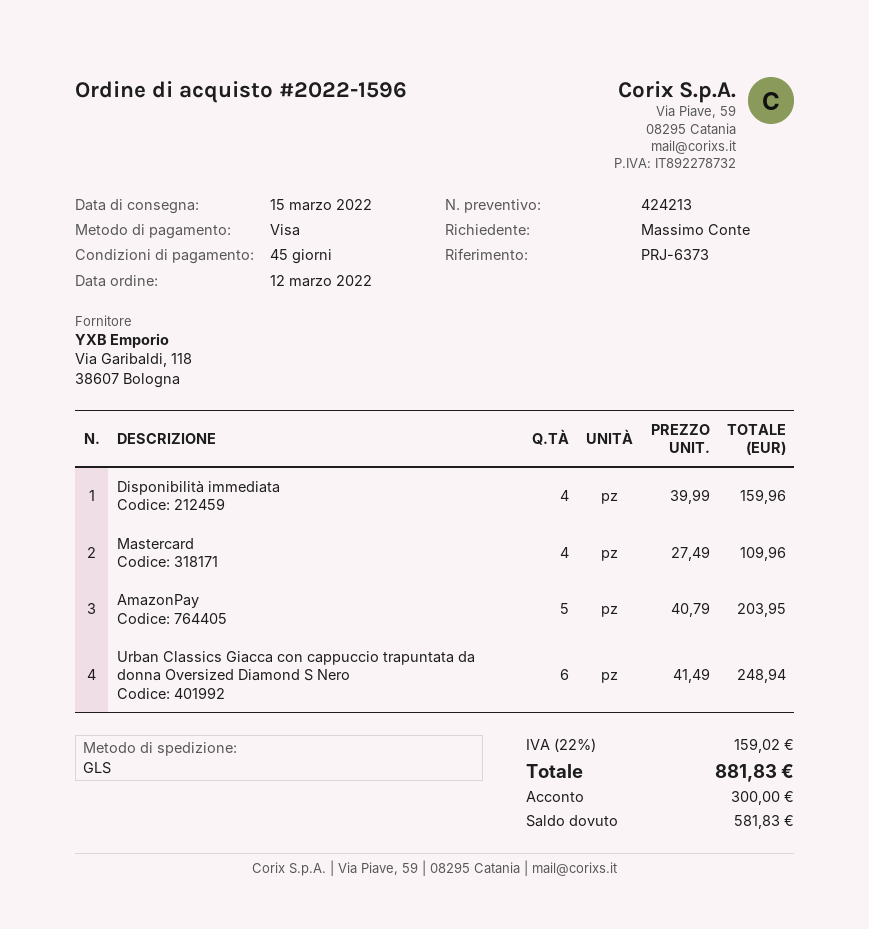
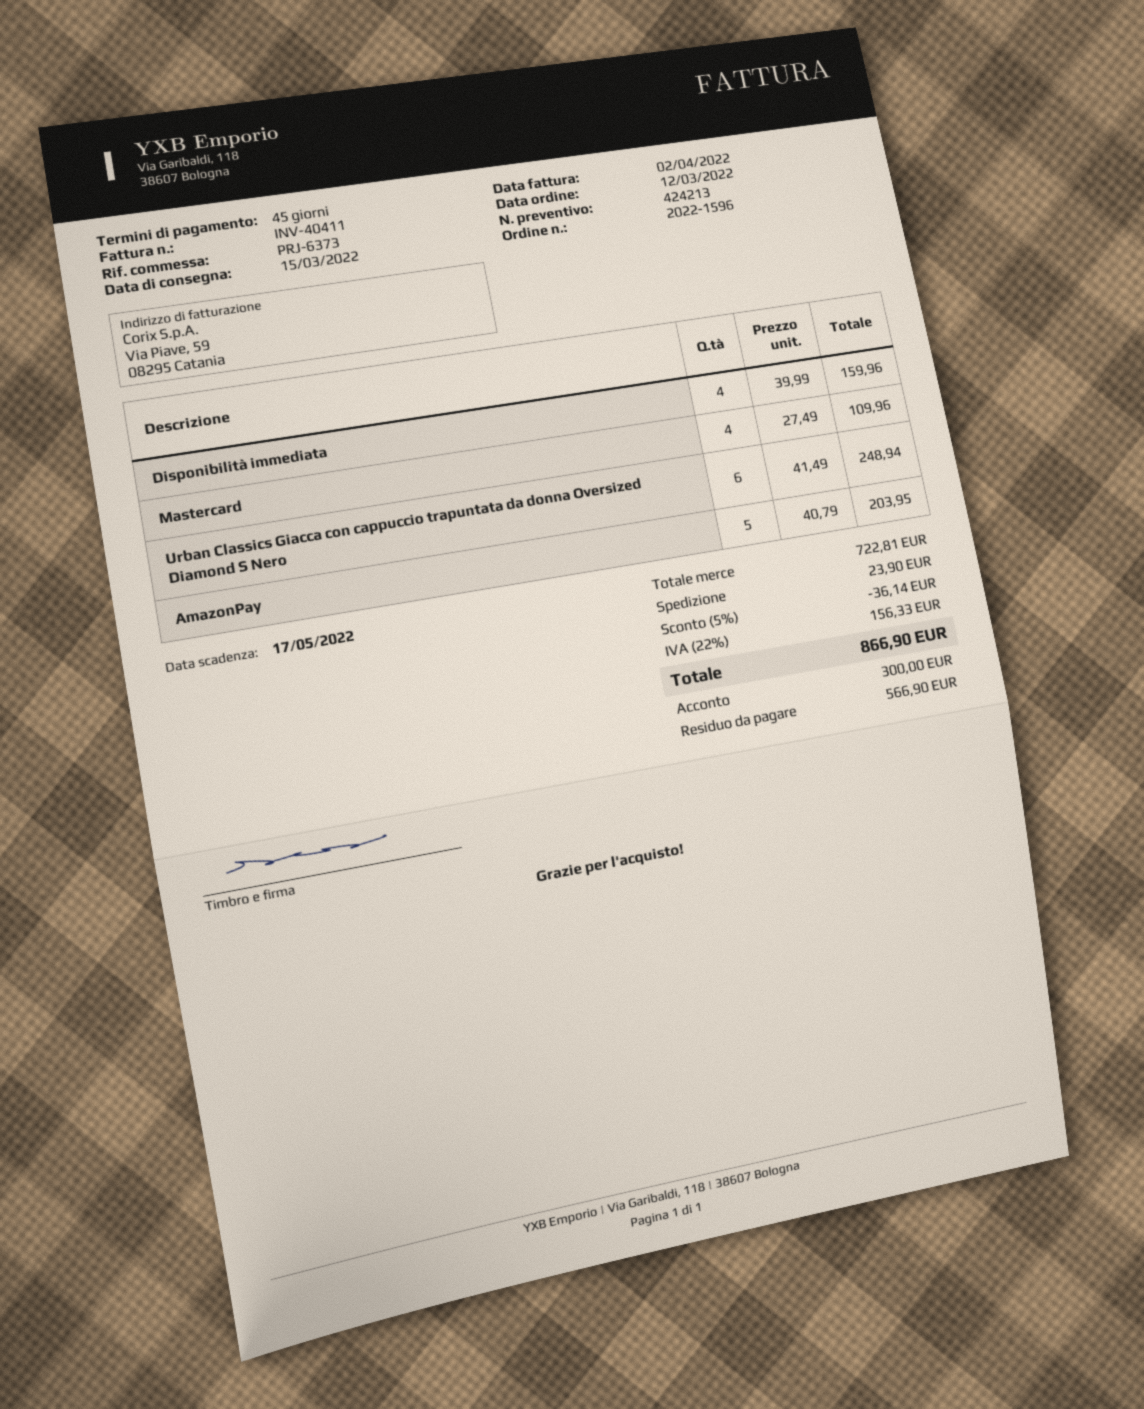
discount: none -> 5% = 36.14
shipping: none -> 23.90
tax: 22% = 159.02 -> 22% = 156.33
total: 881.83 -> 866.90
balance: 581.83 -> 566.90

